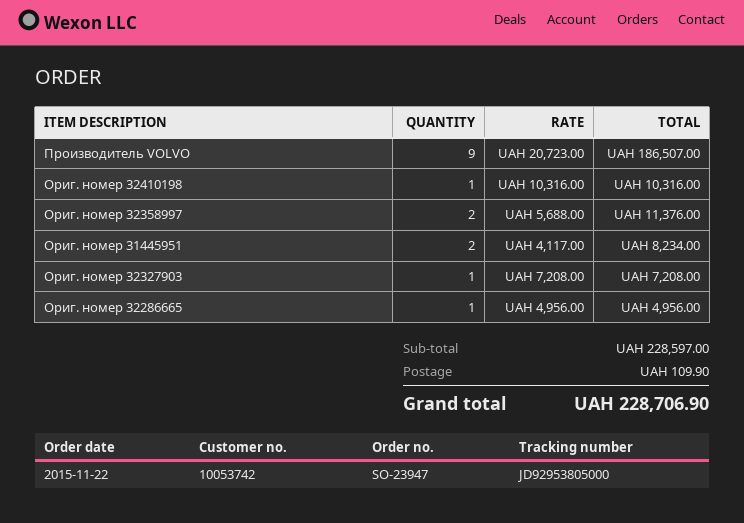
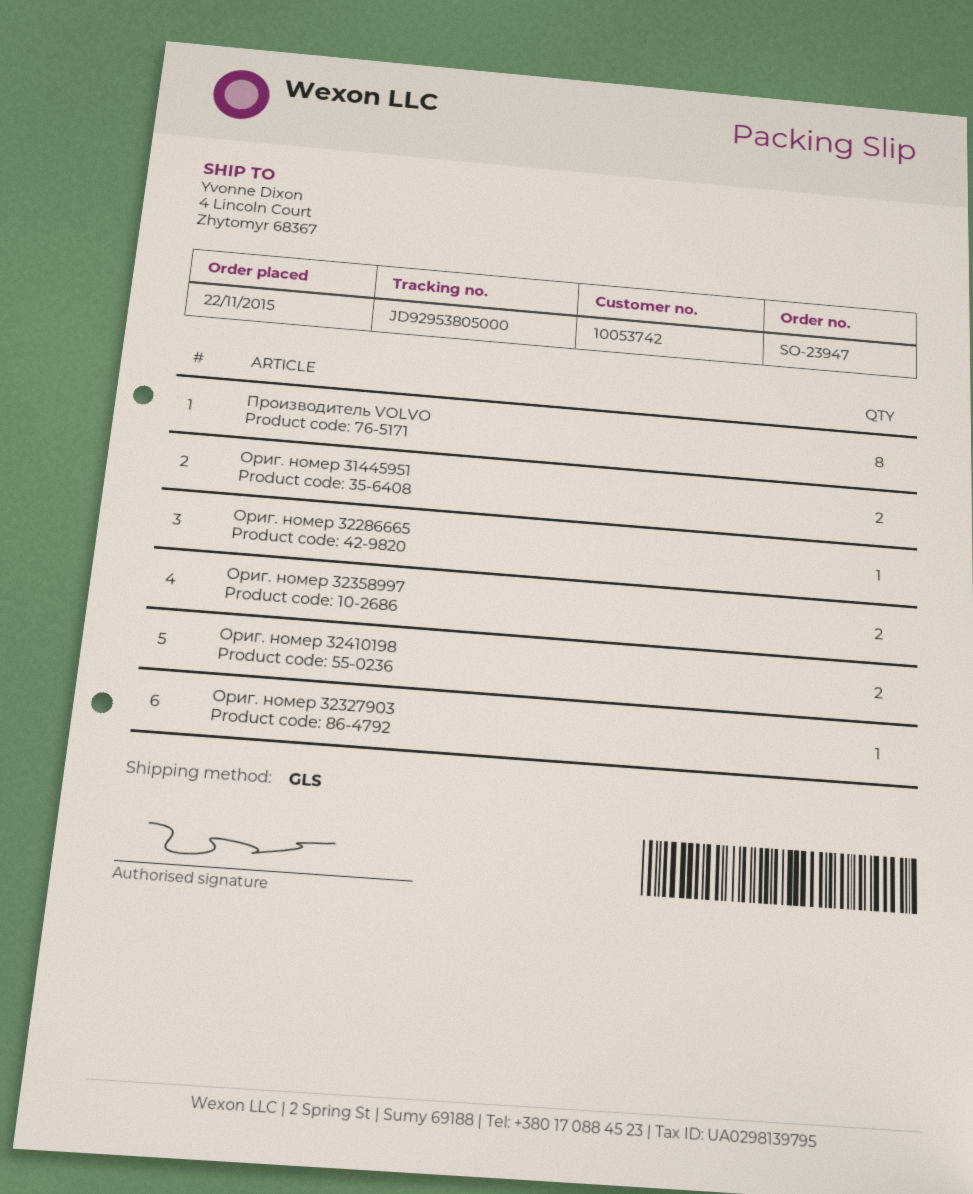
Производитель VOLVO: 9 -> 8
Ориг. номер 32410198: 1 -> 2

